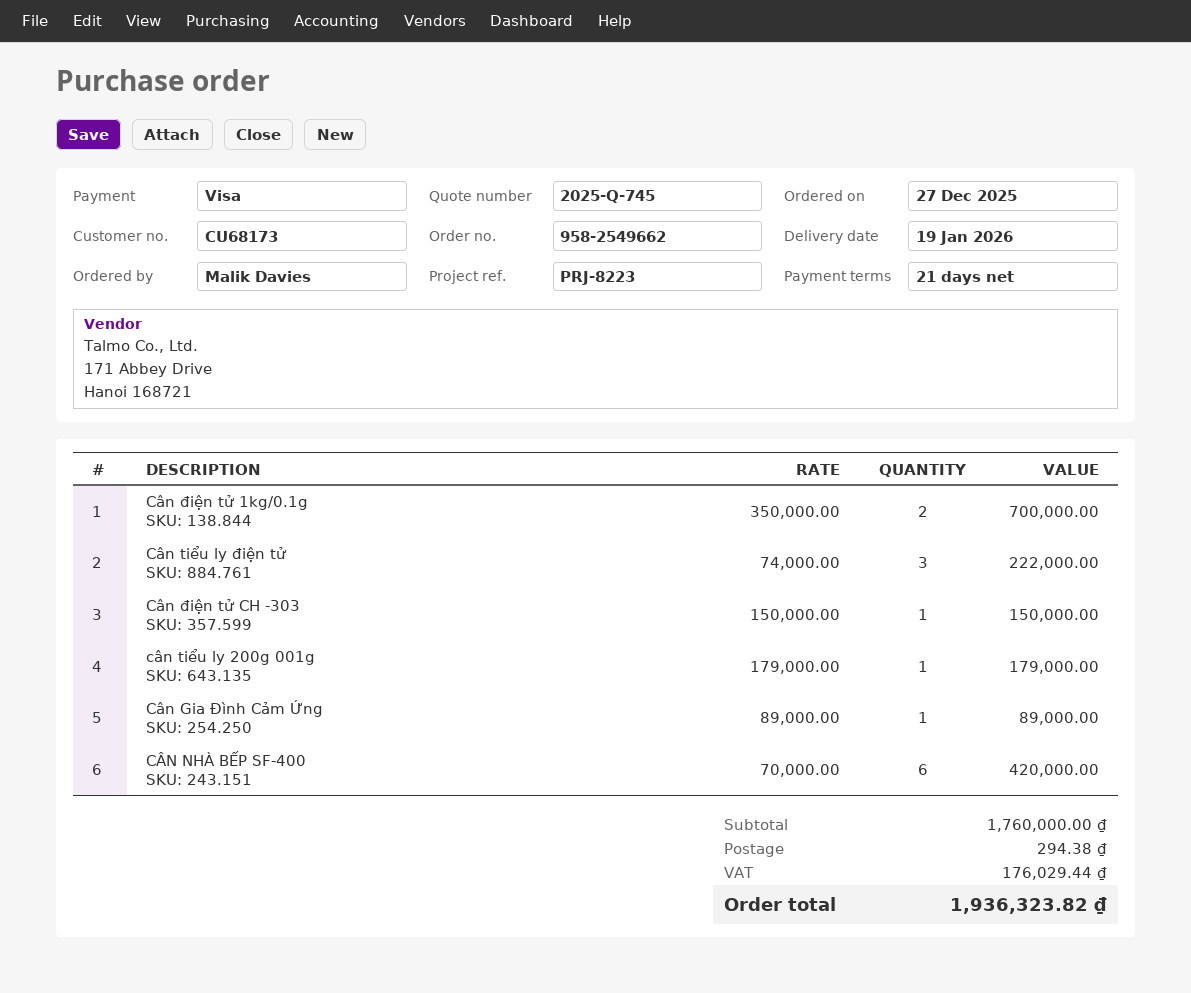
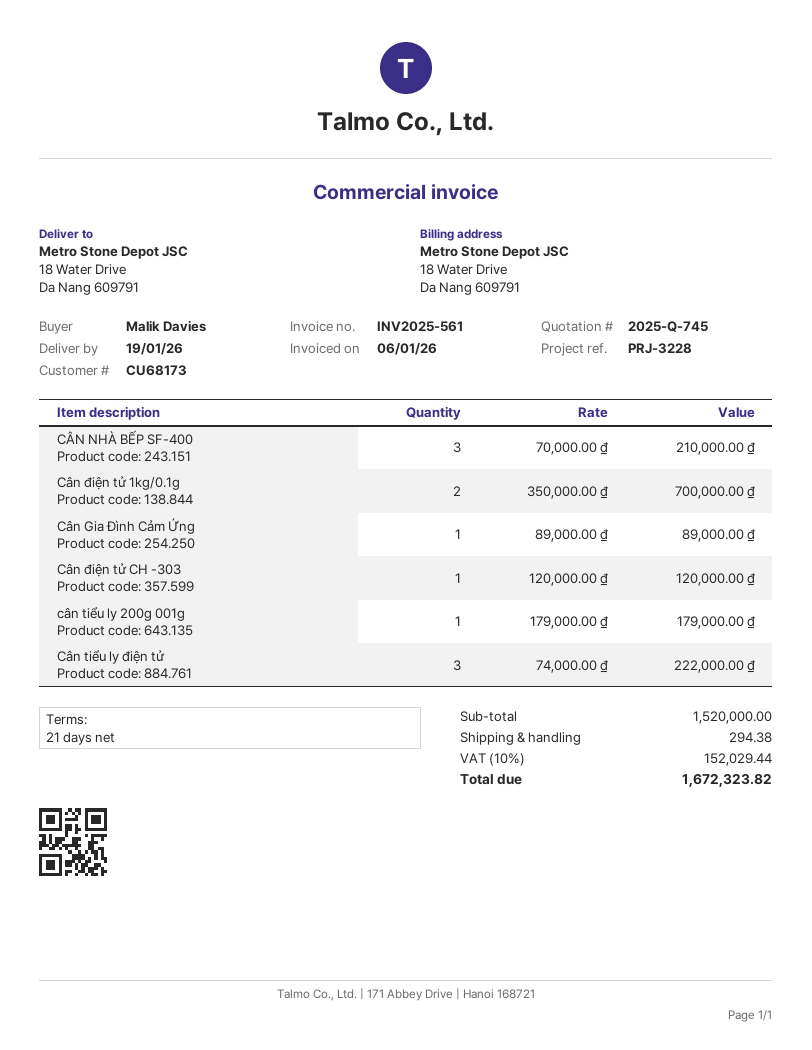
reference: PRJ-8223 -> PRJ-3228
Cân điện tử CH -303: 1 x 150000.00 = 150000.00 -> 1 x 120000.00 = 120000.00
CÂN NHÀ BẾP SF-400: 6 x 70000.00 = 420000.00 -> 3 x 70000.00 = 210000.00
subtotal: 1760000.00 -> 1520000.00
tax: 176029.44 -> 152029.44
total: 1936323.82 -> 1672323.82

